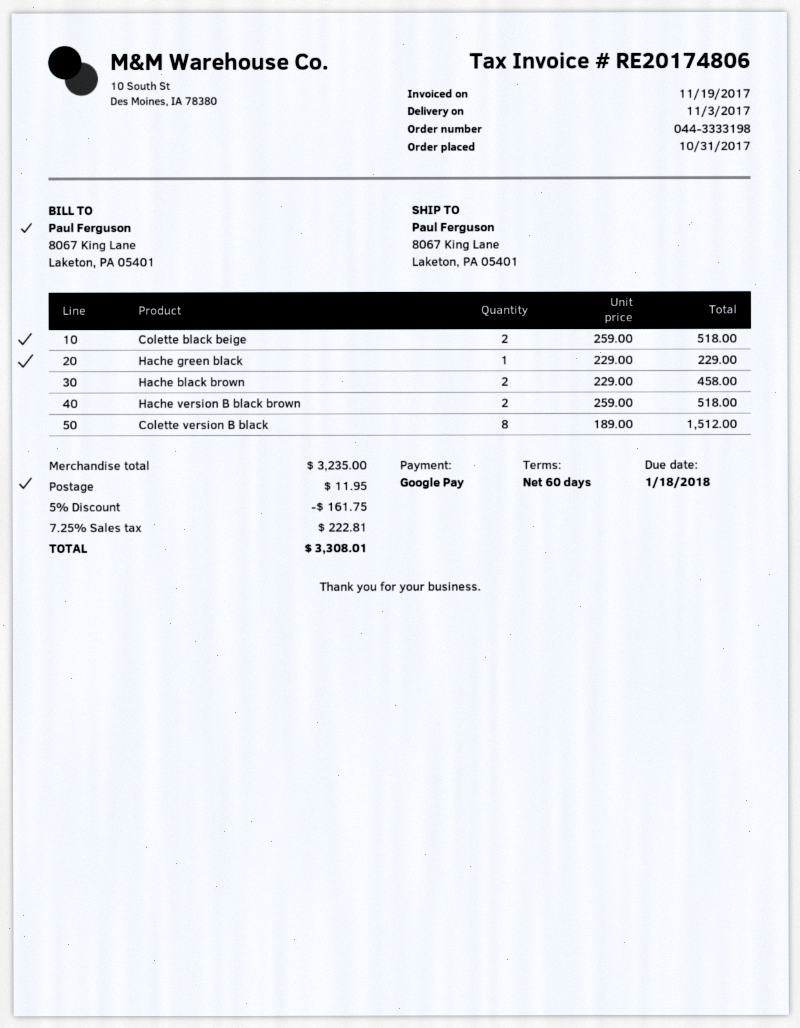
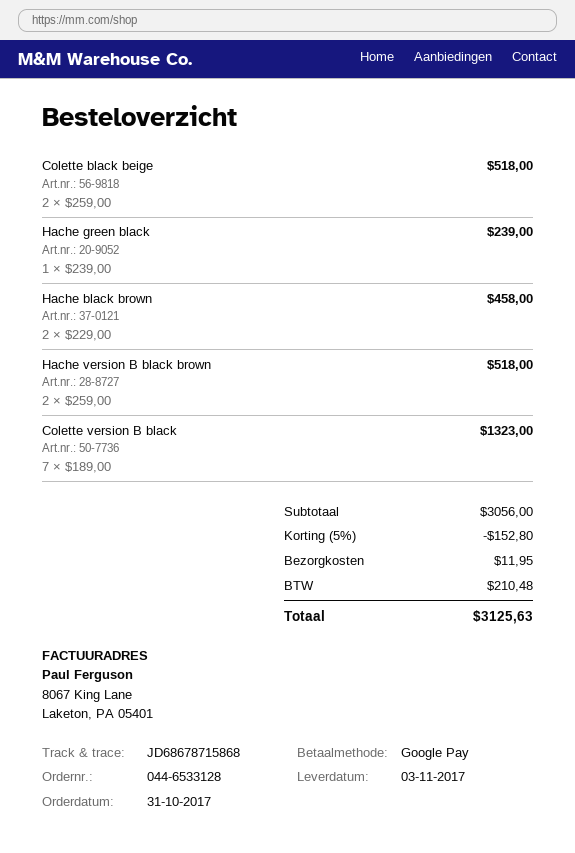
order number: 044-3333198 -> 044-6533128
Hache green black: 1 x 229.00 = 229.00 -> 1 x 239.00 = 239.00
Colette version B black: 8 x 189.00 = 1512.00 -> 7 x 189.00 = 1323.00
subtotal: 3235.00 -> 3056.00
discount: 5% = 161.75 -> 5% = 152.80
tax: 222.81 -> 210.48
total: 3308.01 -> 3125.63

